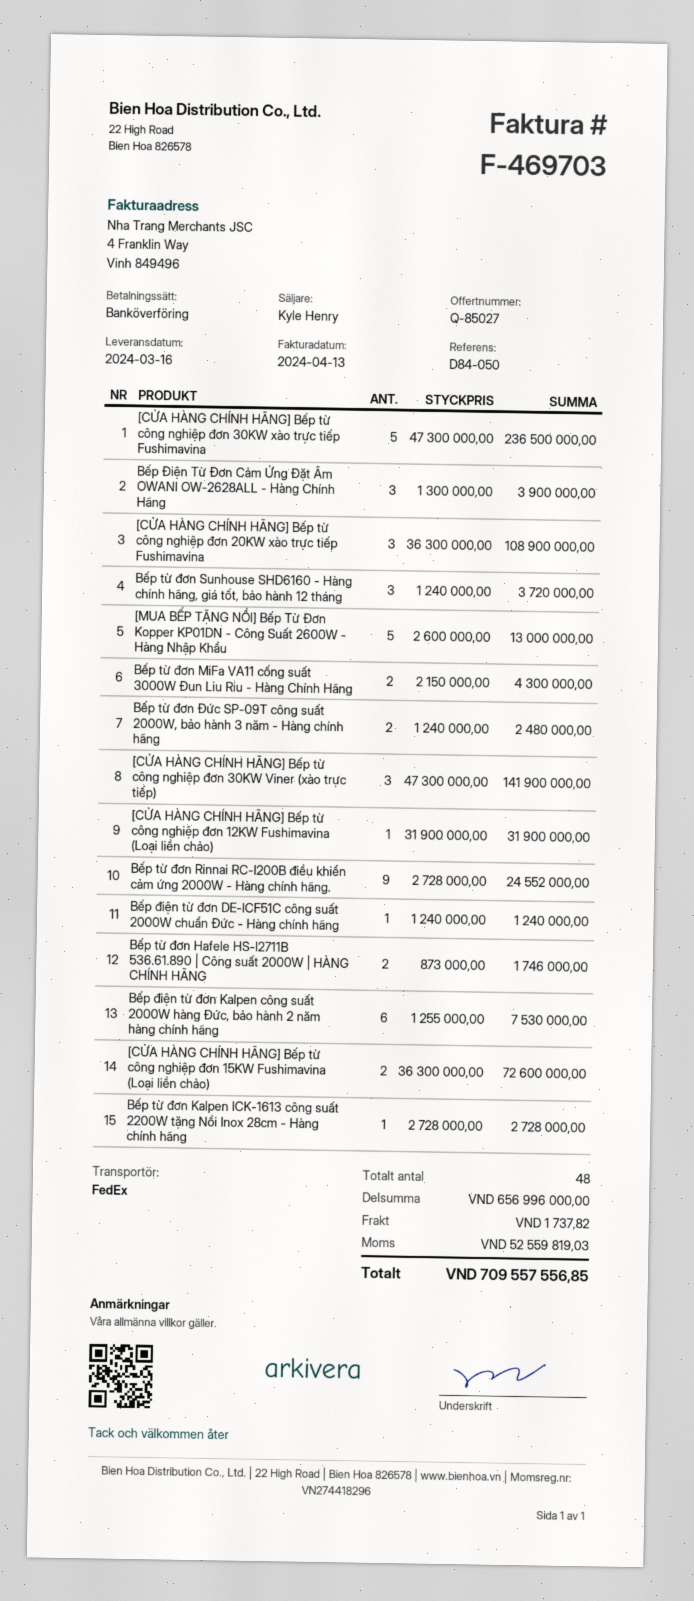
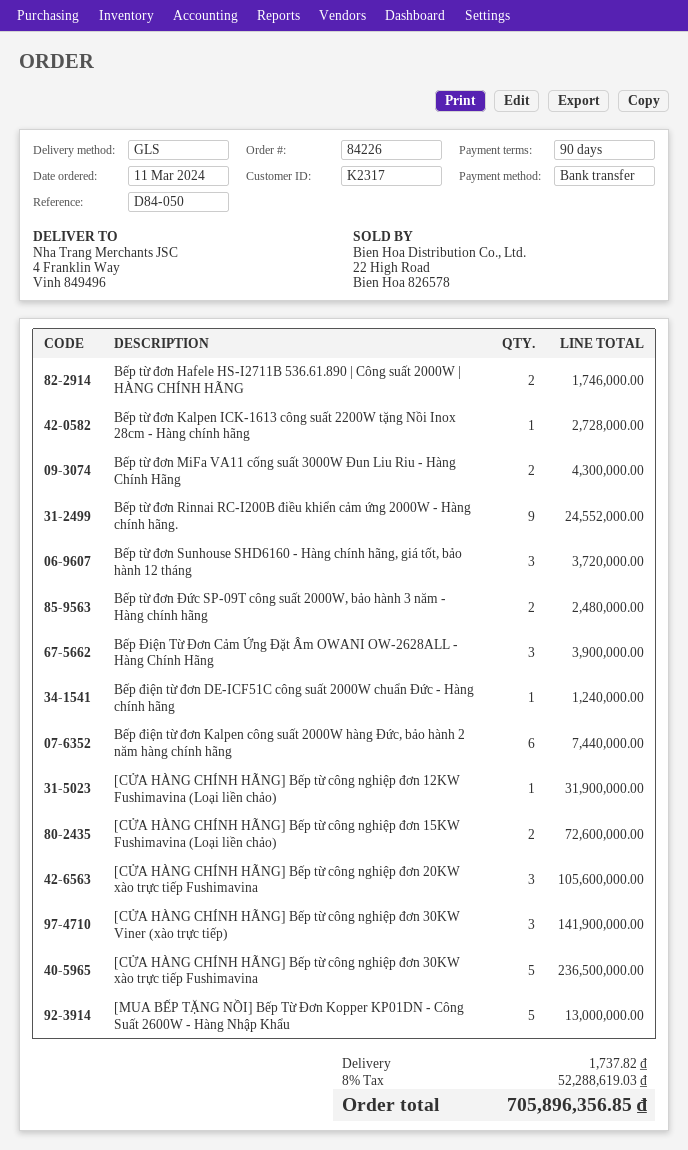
shipping method: FedEx -> GLS
[CỬA HÀNG CHÍNH HÃNG] Bếp từ công nghiệp đơn 20KW xào trực tiếp Fushimavina: 3 for 108900000.00 -> 3 for 105600000.00
Bếp điện từ đơn Kalpen công suất 2000W hàng Đức, bảo hành 2 năm hàng chính hãng: 6 for 7530000.00 -> 6 for 7440000.00
tax: 52559819.03 -> 52288619.03
total: 709557556.85 -> 705896356.85

